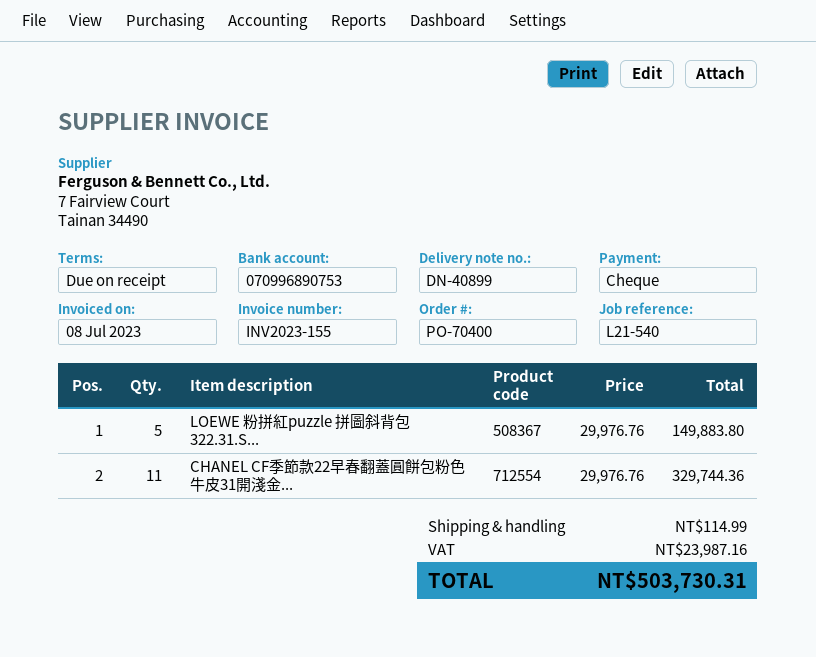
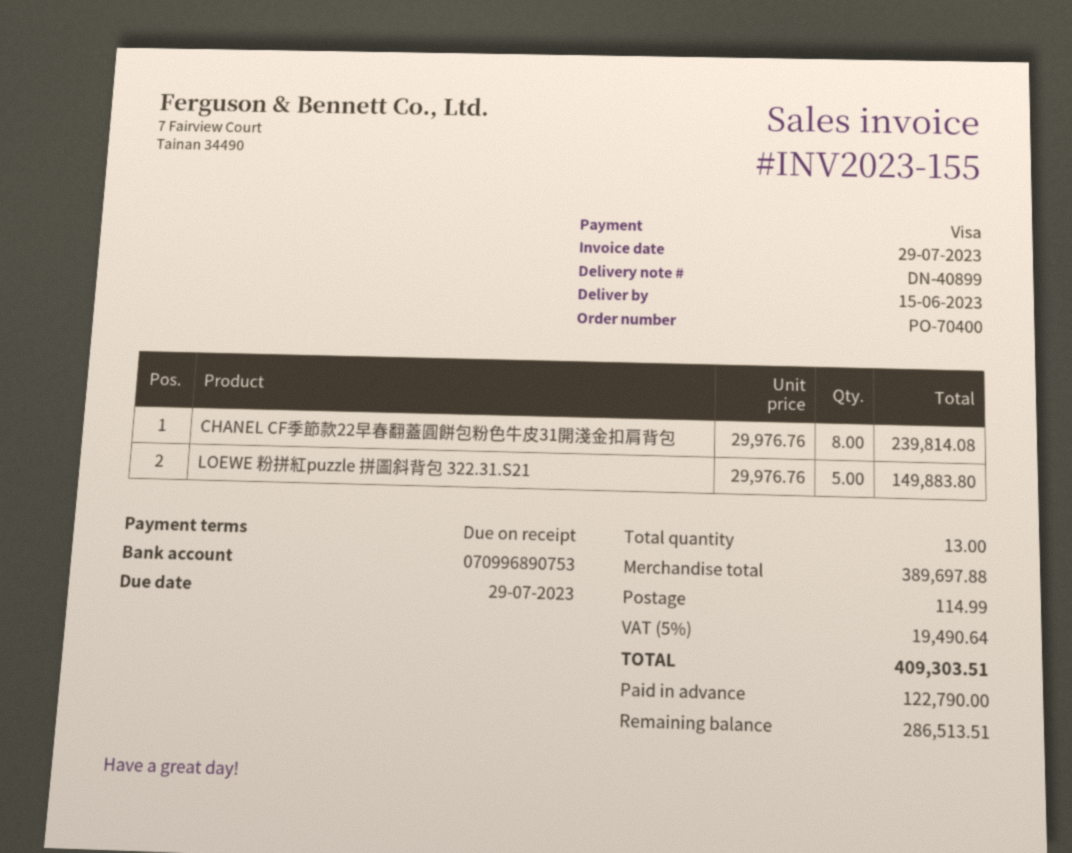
invoice date: 2023-07-08 -> 2023-07-29
payment method: cheque -> Visa
CHANEL CF季節款22早春翻蓋圓餅包粉色牛皮31開淺金...: 11 x 29976.76 = 329744.36 -> 8 x 29976.76 = 239814.08
tax: 23987.16 -> 19490.64
total: 503730.31 -> 409303.51

